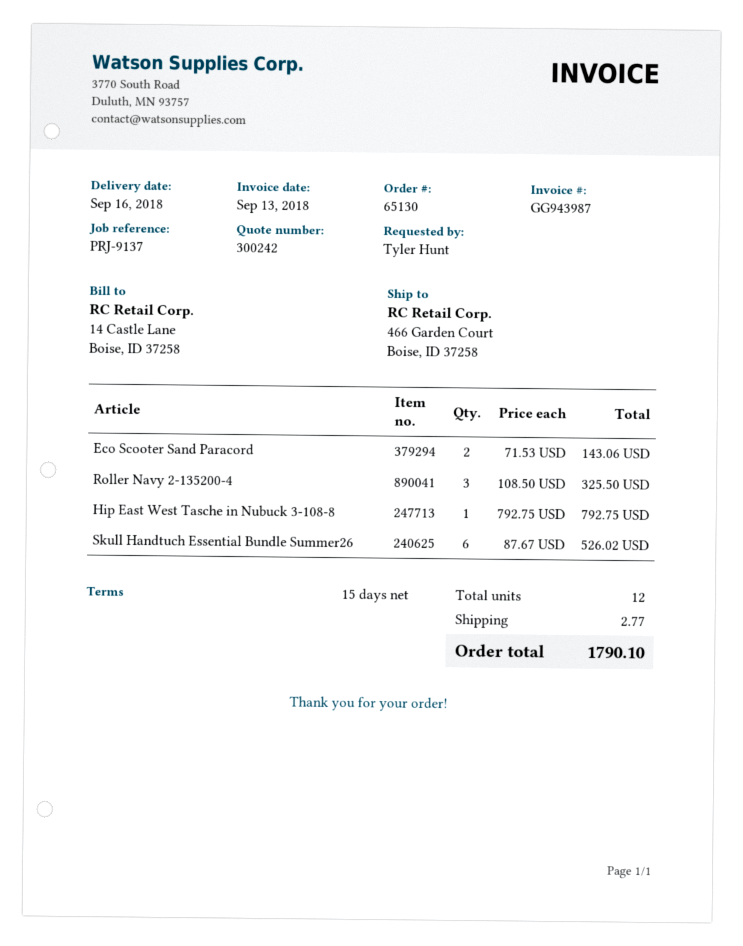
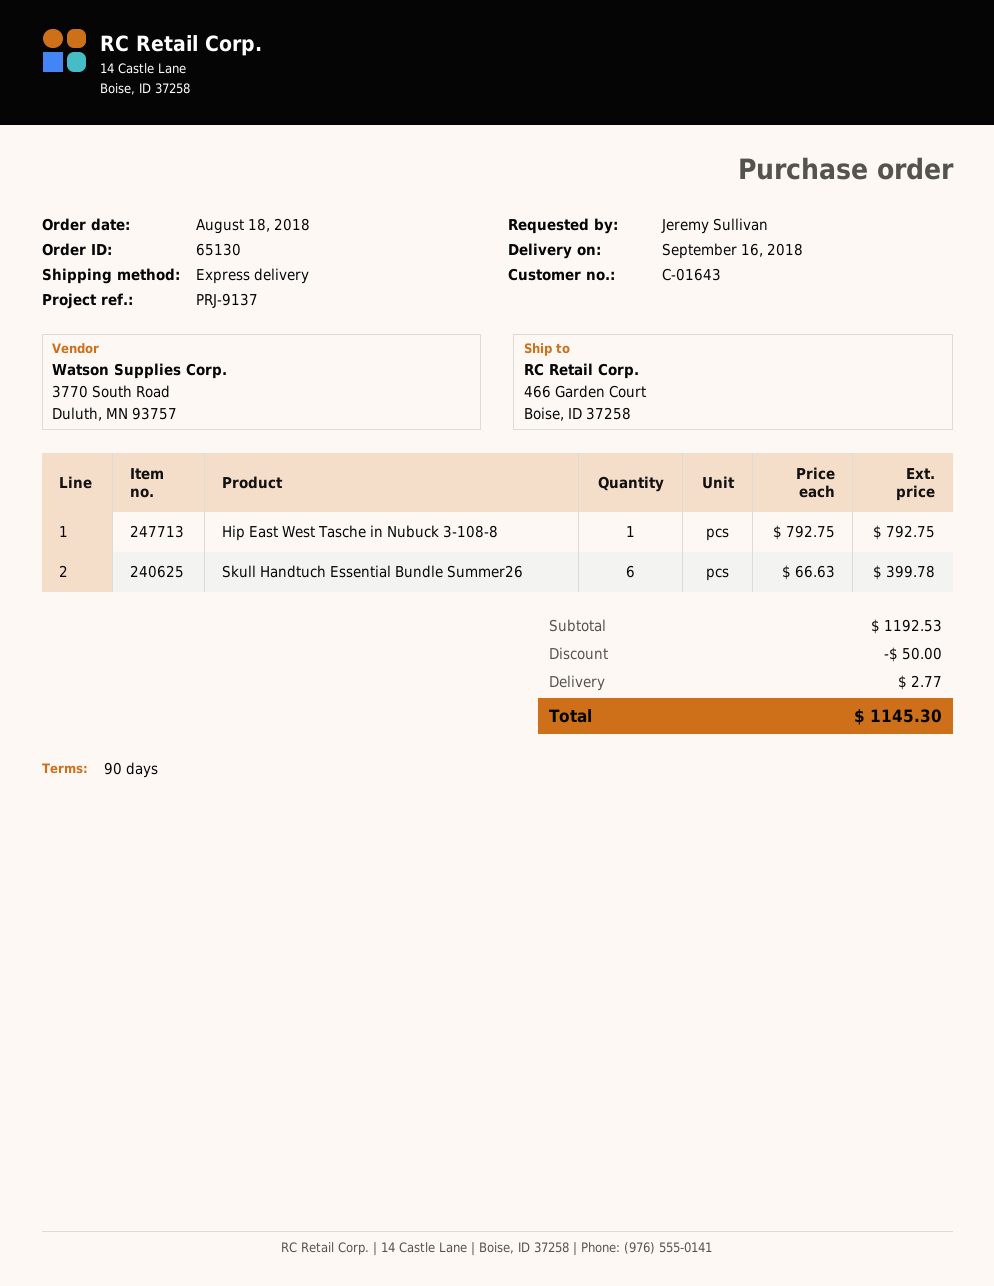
payment terms: 15 days -> 90 days
ordered by: Tyler Hunt -> Jeremy Sullivan
Eco Scooter Sand Paracord: 2 x 71.53 = 143.06 -> none
Roller Navy 2-135200-4: 3 x 108.50 = 325.50 -> none
Skull Handtuch Essential Bundle Summer26: 6 x 87.67 = 526.02 -> 6 x 66.63 = 399.78
discount: none -> 50.00
total: 1790.10 -> 1145.30

